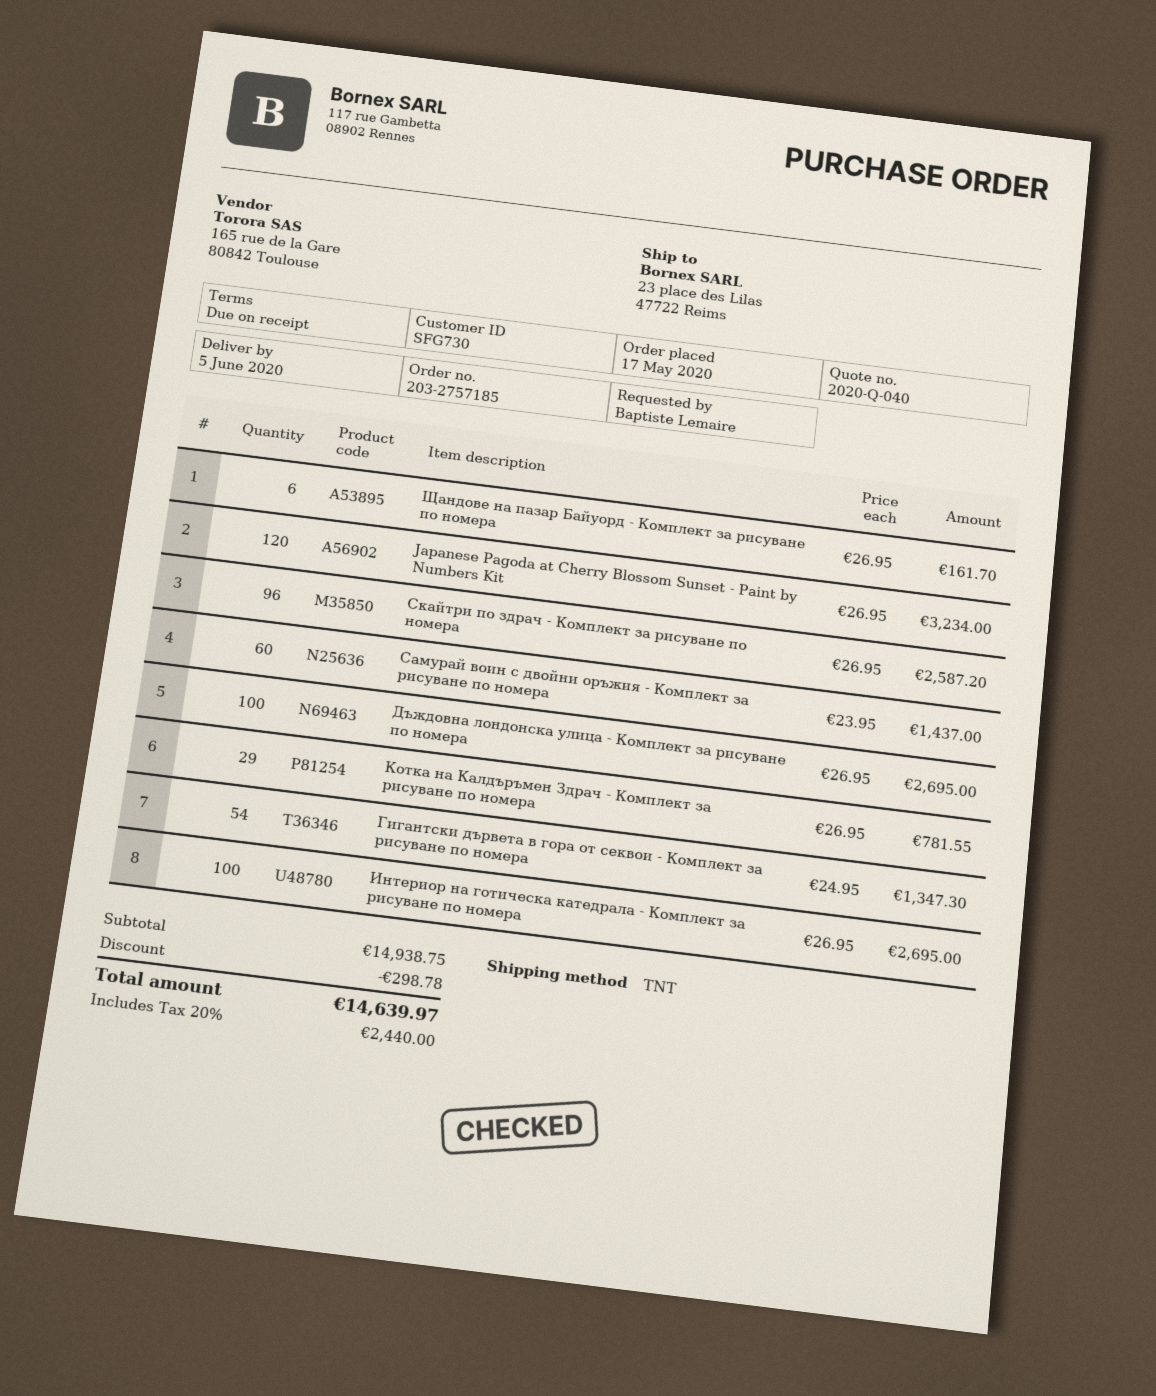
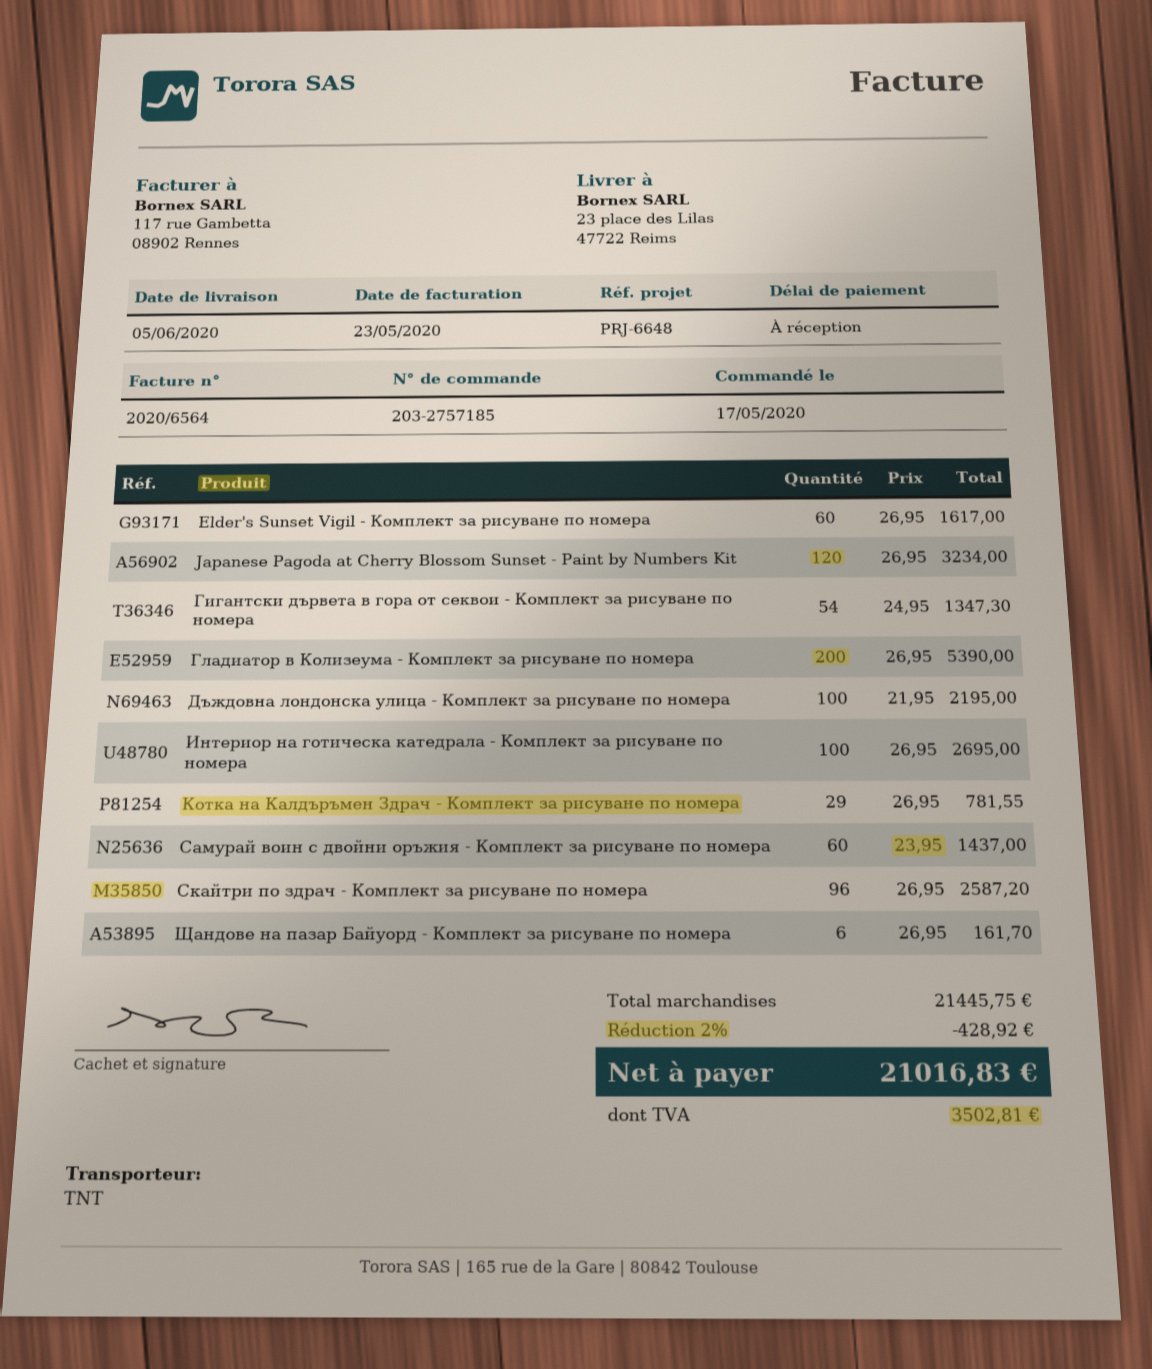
Дъждовна лондонска улица - Комплект за рисуване по номера: 100 x 26.95 = 2695.00 -> 100 x 21.95 = 2195.00
Elder's Sunset Vigil - Комплект за рисуване по номера: none -> 60 x 26.95 = 1617.00
Гладиатор в Колизеума - Комплект за рисуване по номера: none -> 200 x 26.95 = 5390.00
subtotal: 14938.75 -> 21445.75
discount: 298.78 -> 428.92
tax: 2440.00 -> 3502.81
total: 14639.97 -> 21016.83

